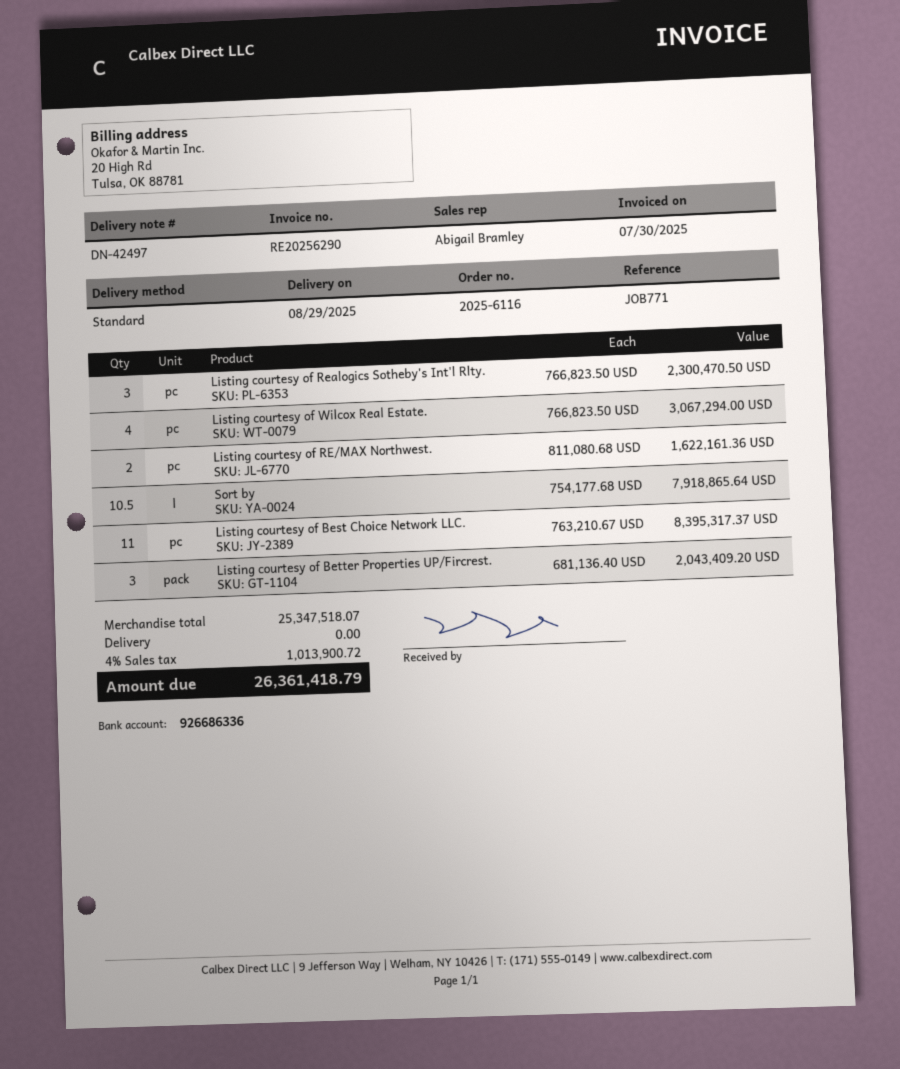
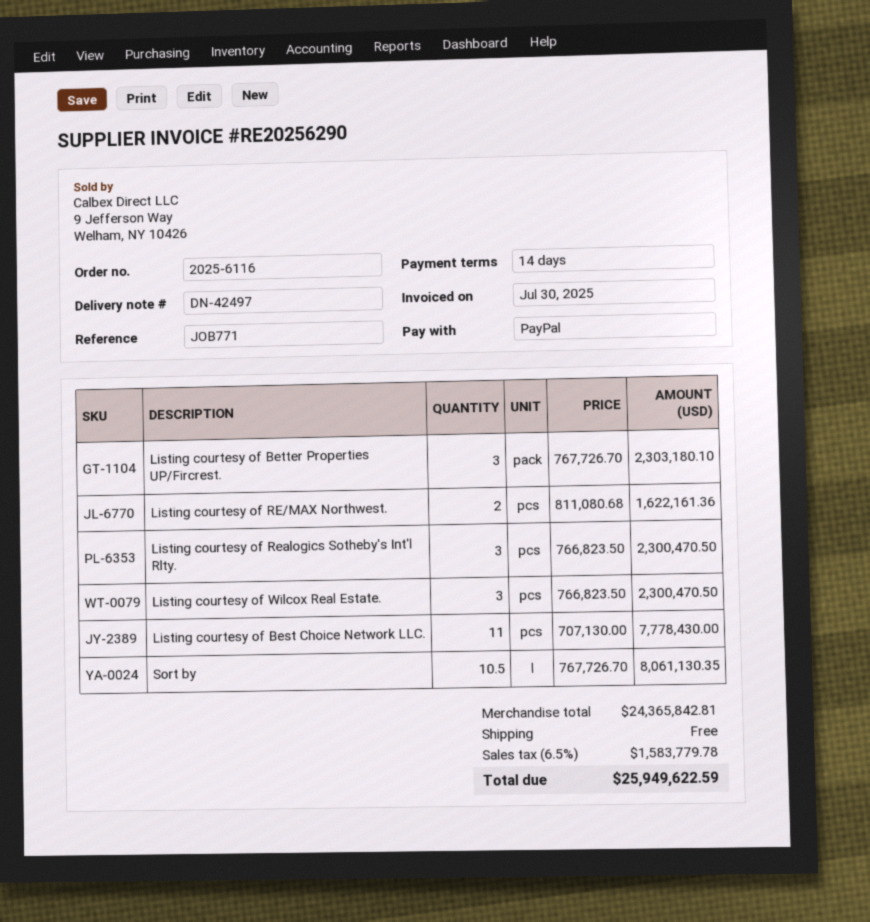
Listing courtesy of Wilcox Real Estate.: 4 x 766823.50 = 3067294.00 -> 3 x 766823.50 = 2300470.50
Sort by: 10.5 x 754177.68 = 7918865.64 -> 10.5 x 767726.70 = 8061130.35
Listing courtesy of Best Choice Network LLC.: 11 x 763210.67 = 8395317.37 -> 11 x 707130.00 = 7778430.00
Listing courtesy of Better Properties UP/Fircrest.: 3 x 681136.40 = 2043409.20 -> 3 x 767726.70 = 2303180.10
subtotal: 25347518.07 -> 24365842.81
tax: 4% = 1013900.72 -> 6.5% = 1583779.78
total: 26361418.79 -> 25949622.59

